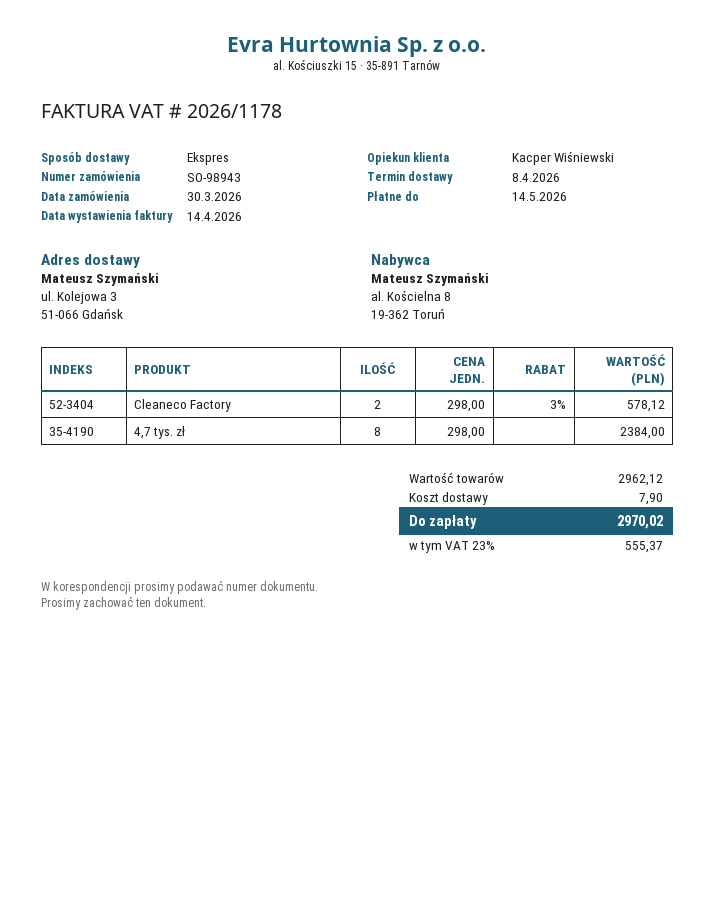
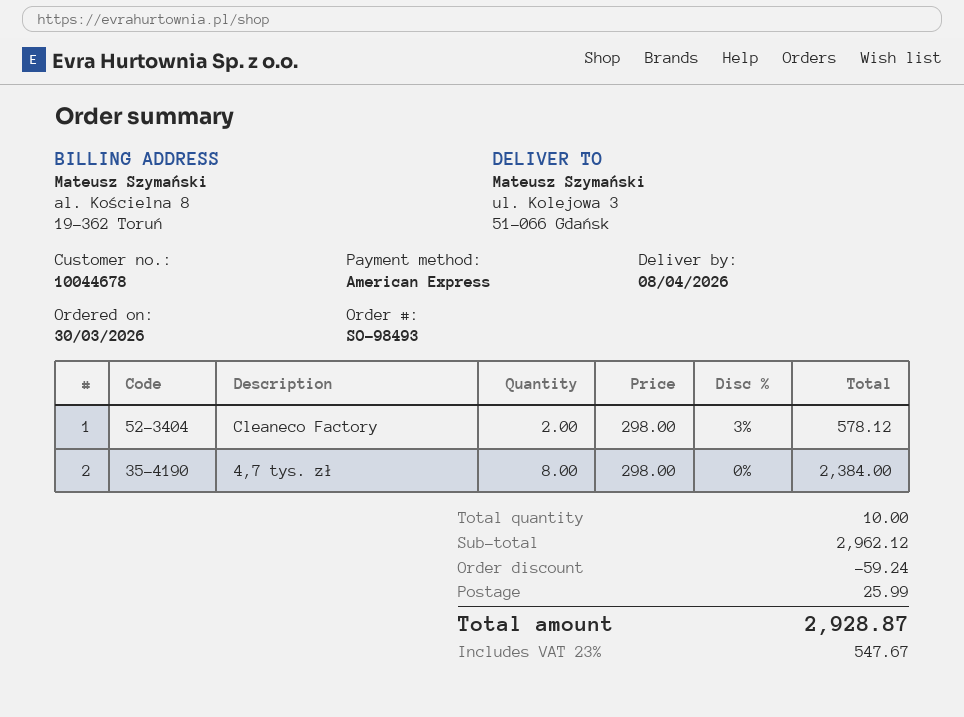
order number: SO-98943 -> SO-98493
discount: none -> 59.24
shipping: 7.90 -> 25.99
tax: 23% = 555.37 -> 23% = 547.67
total: 2970.02 -> 2928.87

